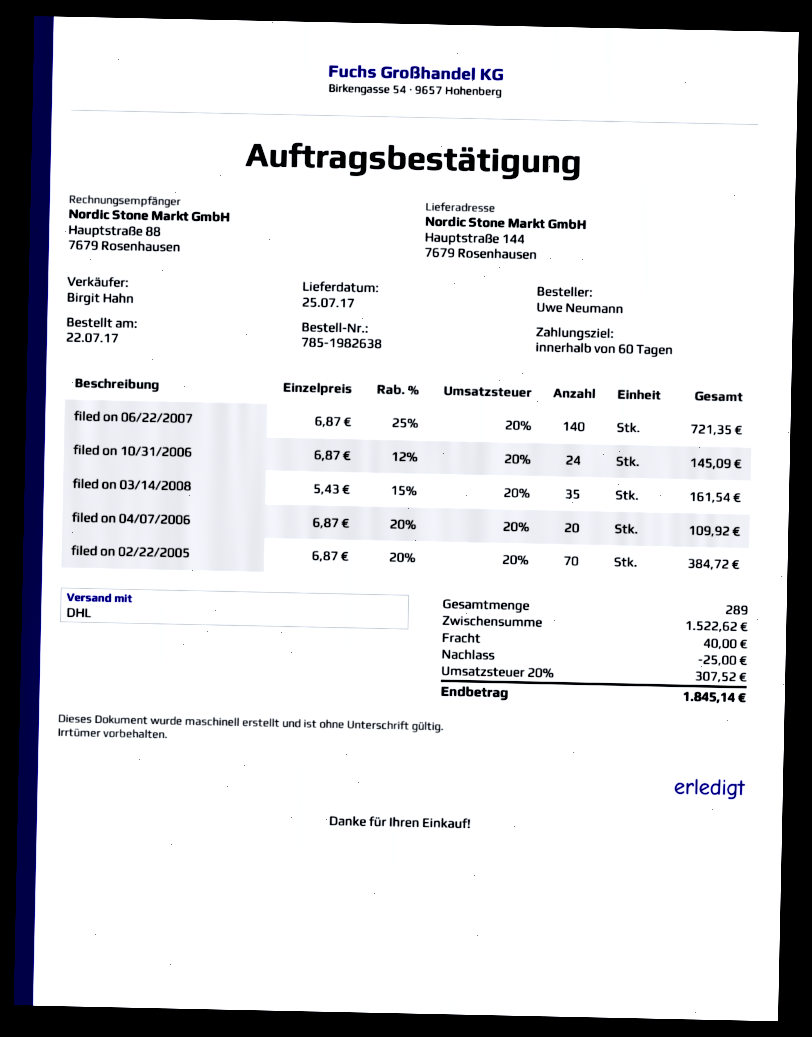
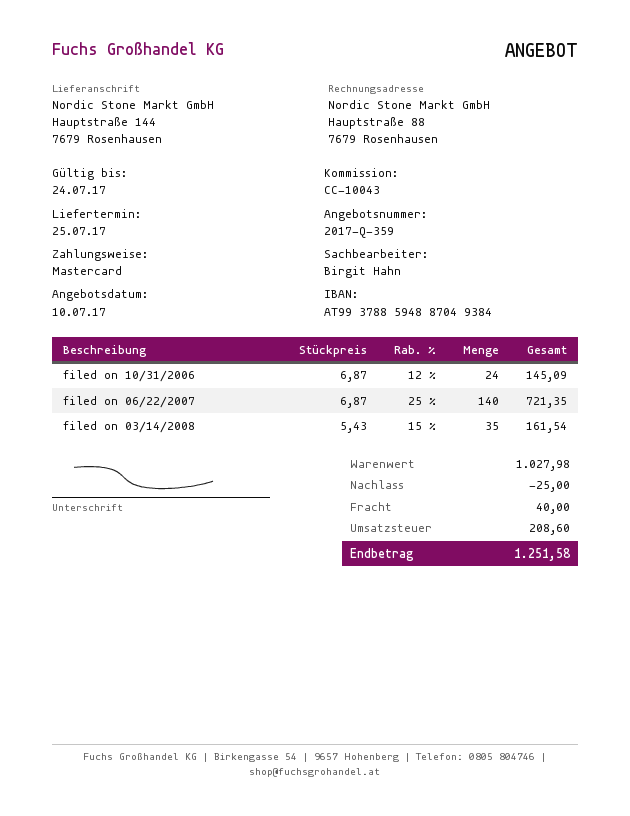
filed on 04/07/2006: 20 x 6.87 - 20% = 109.92 -> none
filed on 02/22/2005: 70 x 6.87 - 20% = 384.72 -> none
subtotal: 1522.62 -> 1027.98
tax: 307.52 -> 208.60
total: 1845.14 -> 1251.58

